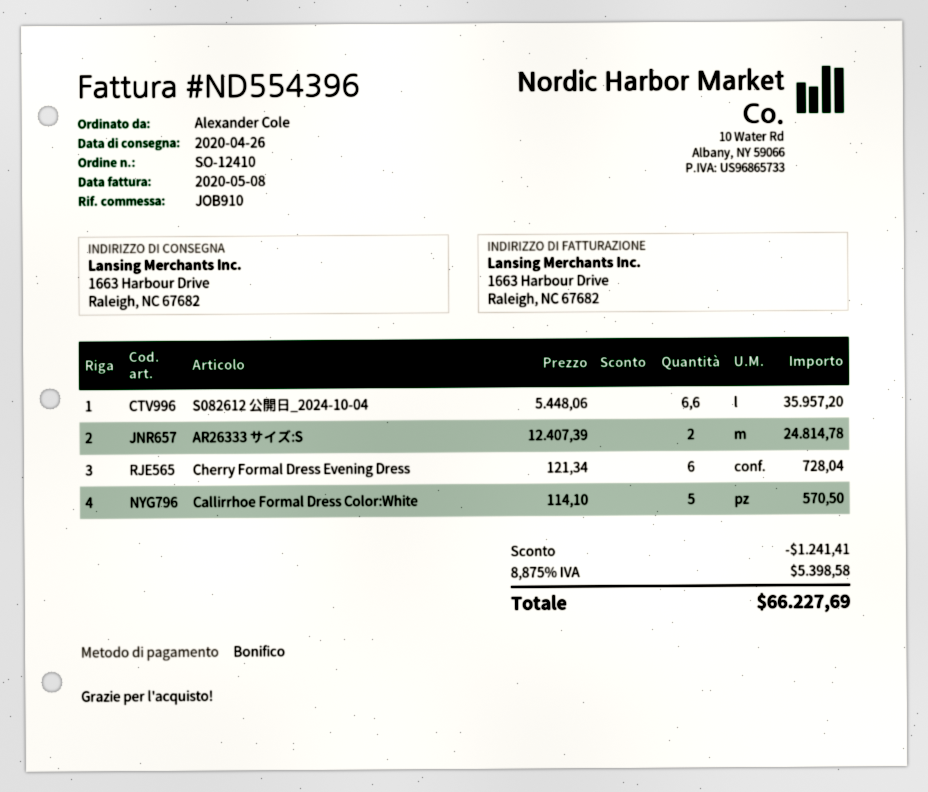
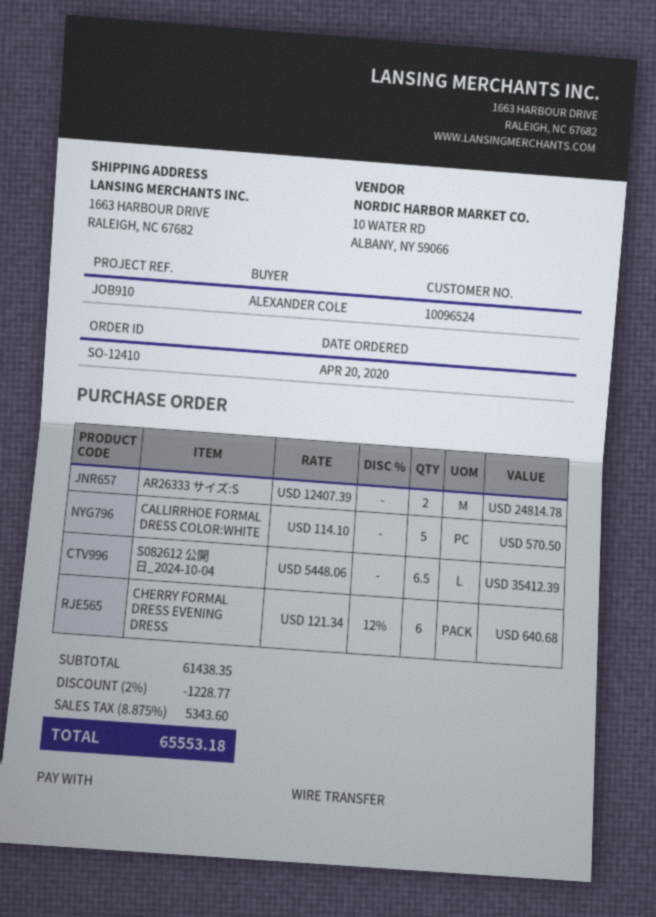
S082612 公開日_2024-10-04: 6.6 x 5448.06 = 35957.20 -> 6.5 x 5448.06 = 35412.39
Cherry Formal Dress Evening Dress: 6 x 121.34 = 728.04 -> 6 x 121.34 - 12% = 640.68
discount: 1241.41 -> 1228.77
tax: 8.875% = 5398.58 -> 8.875% = 5343.60
total: 66227.69 -> 65553.18

